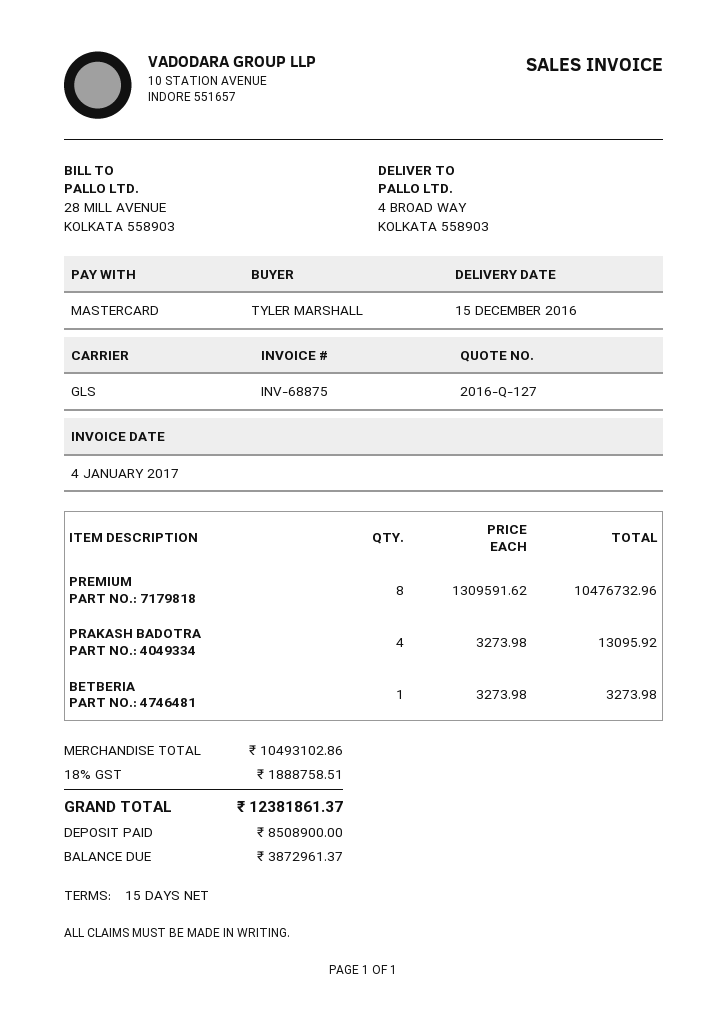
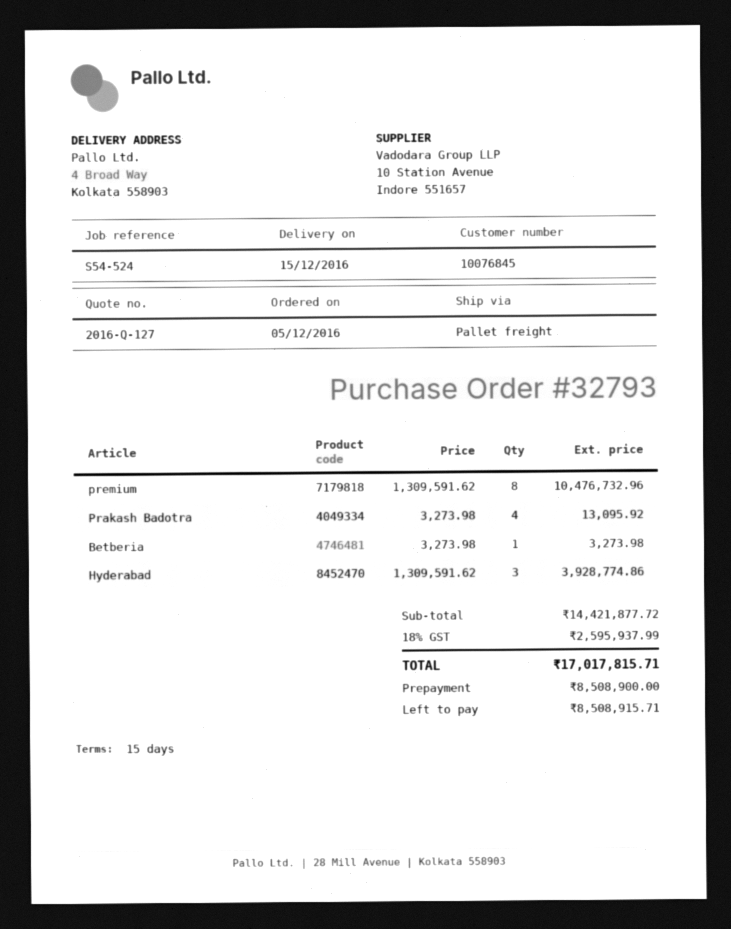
shipping method: GLS -> pallet freight
Hyderabad: none -> 3 x 1309591.62 = 3928774.86
subtotal: 10493102.86 -> 14421877.72
tax: 18% = 1888758.51 -> 18% = 2595937.99
total: 12381861.37 -> 17017815.71
balance: 3872961.37 -> 8508915.71

